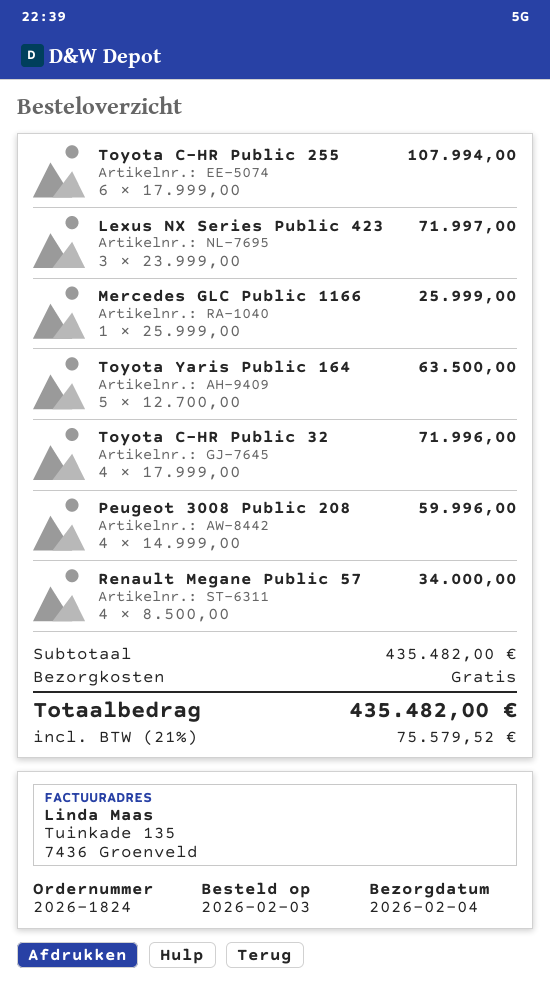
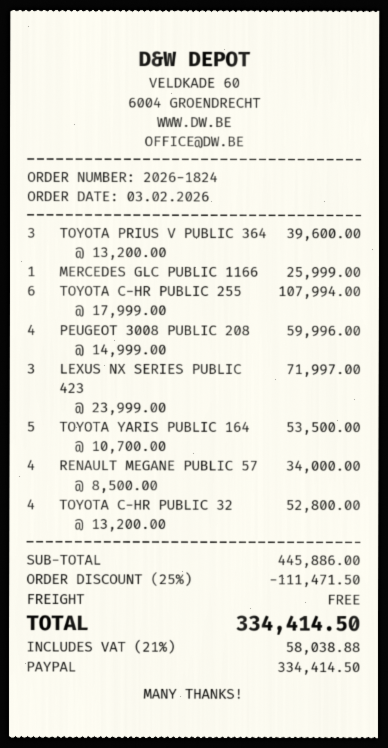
Toyota Yaris Public 164: 5 x 12700.00 = 63500.00 -> 5 x 10700.00 = 53500.00
Toyota C-HR Public 32: 4 x 17999.00 = 71996.00 -> 4 x 13200.00 = 52800.00
TOYOTA PRIUS V PUBLIC 364: none -> 3 x 13200.00 = 39600.00
subtotal: 435482.00 -> 445886.00
discount: none -> 25% = 111471.50
tax: 21% = 75579.52 -> 21% = 58038.88
total: 435482.00 -> 334414.50

